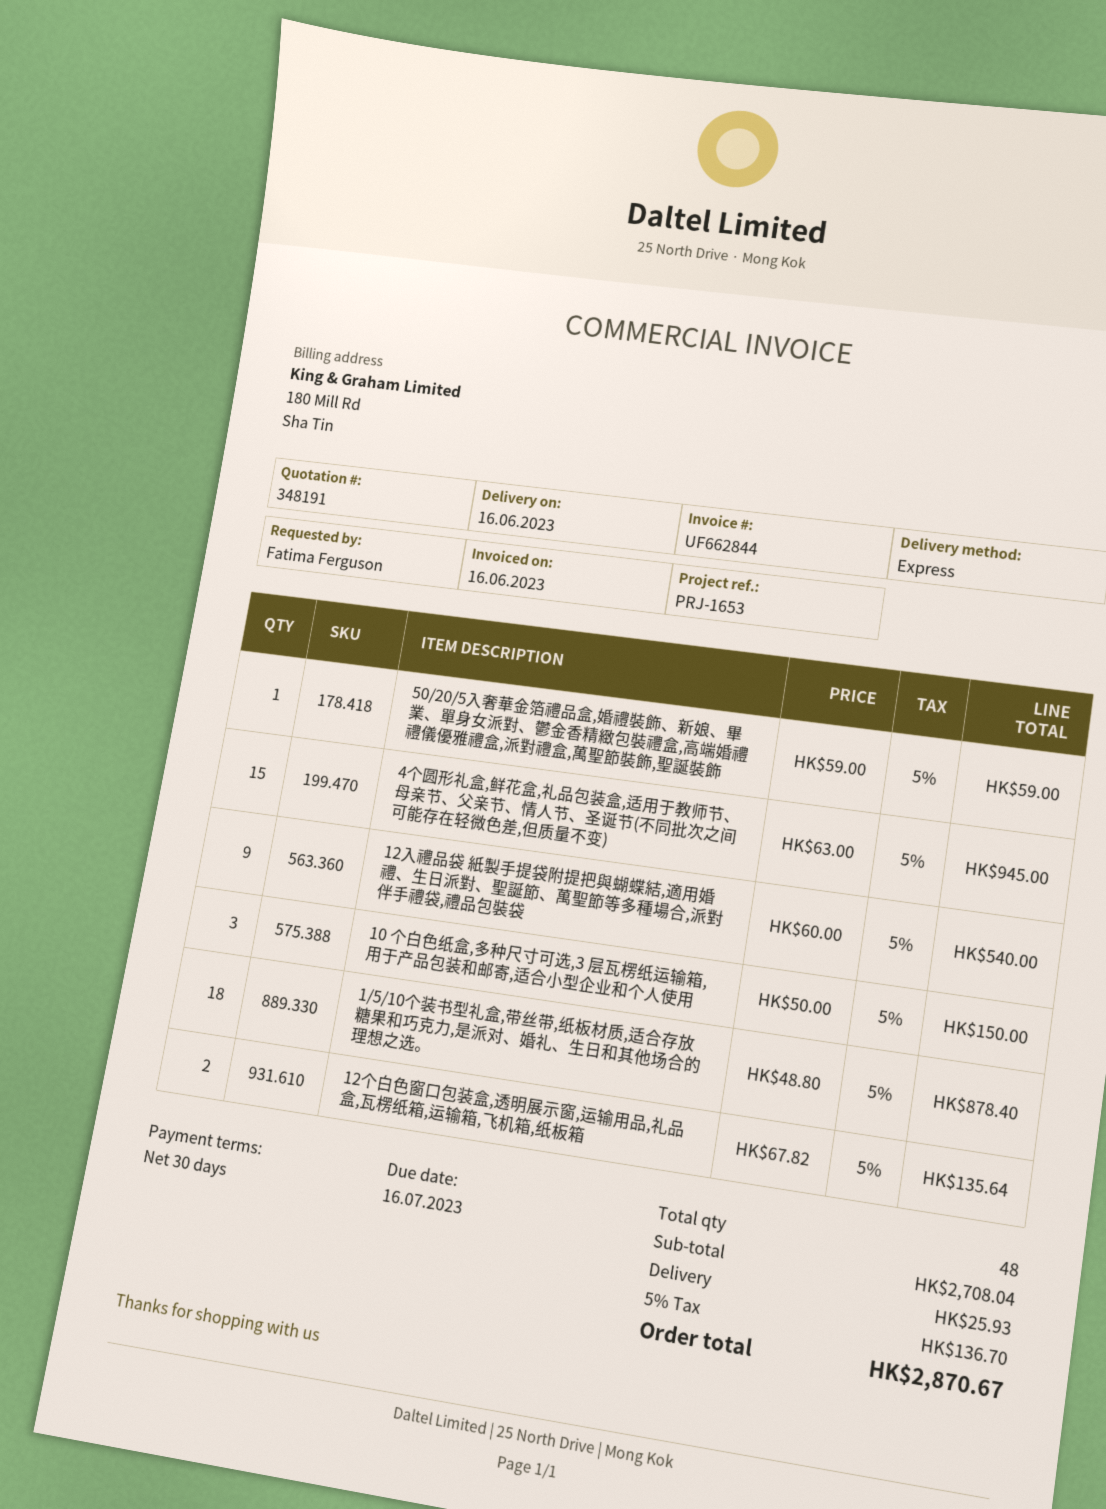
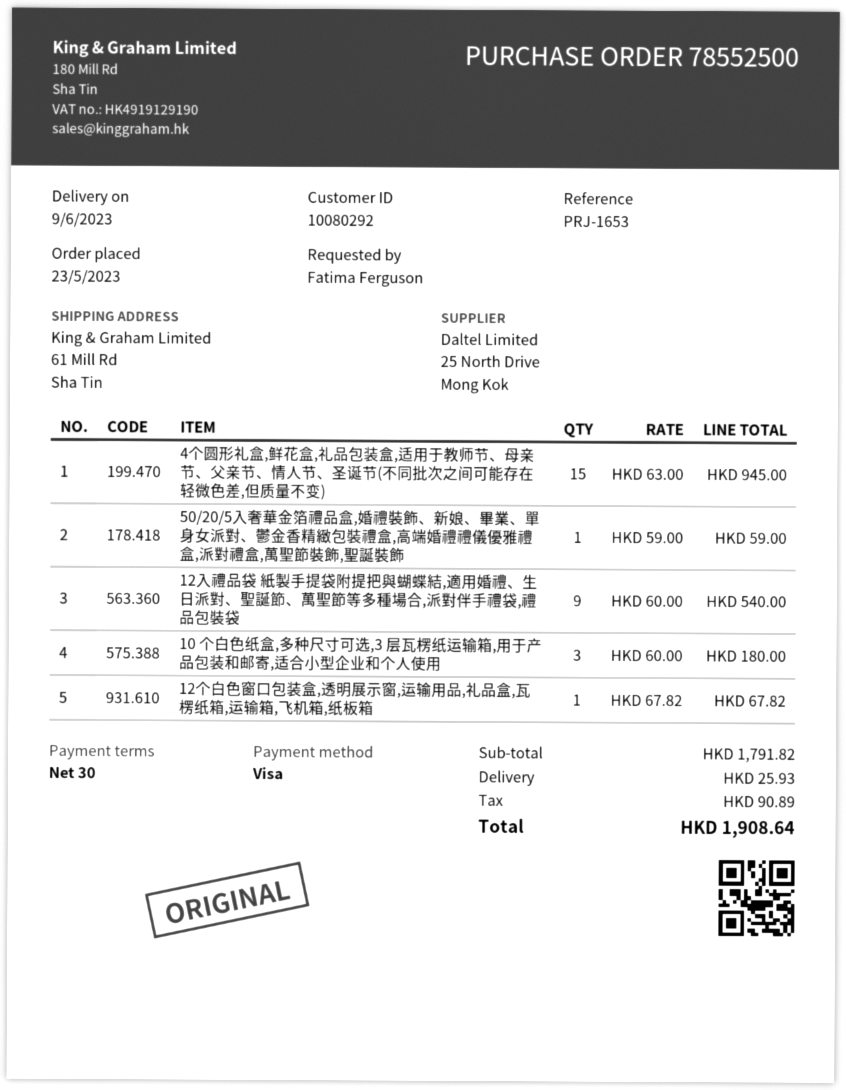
delivery date: 2023-06-16 -> 2023-06-09
10 个白色纸盒,多种尺寸可选,3 层瓦楞纸运输箱,用于产品包装和邮寄,适合小型企业和个人使用: 3 x 50.00 = 150.00 -> 3 x 60.00 = 180.00
1/5/10个装书型礼盒,带丝带,纸板材质,适合存放糖果和巧克力,是派对、婚礼、生日和其他场合的理想之选。: 18 x 48.80 = 878.40 -> none
12个白色窗口包装盒,透明展示窗,运输用品,礼品盒,瓦楞纸箱,运输箱,飞机箱,纸板箱: 2 x 67.82 = 135.64 -> 1 x 67.82 = 67.82
subtotal: 2708.04 -> 1791.82
tax: 136.70 -> 90.89
total: 2870.67 -> 1908.64

